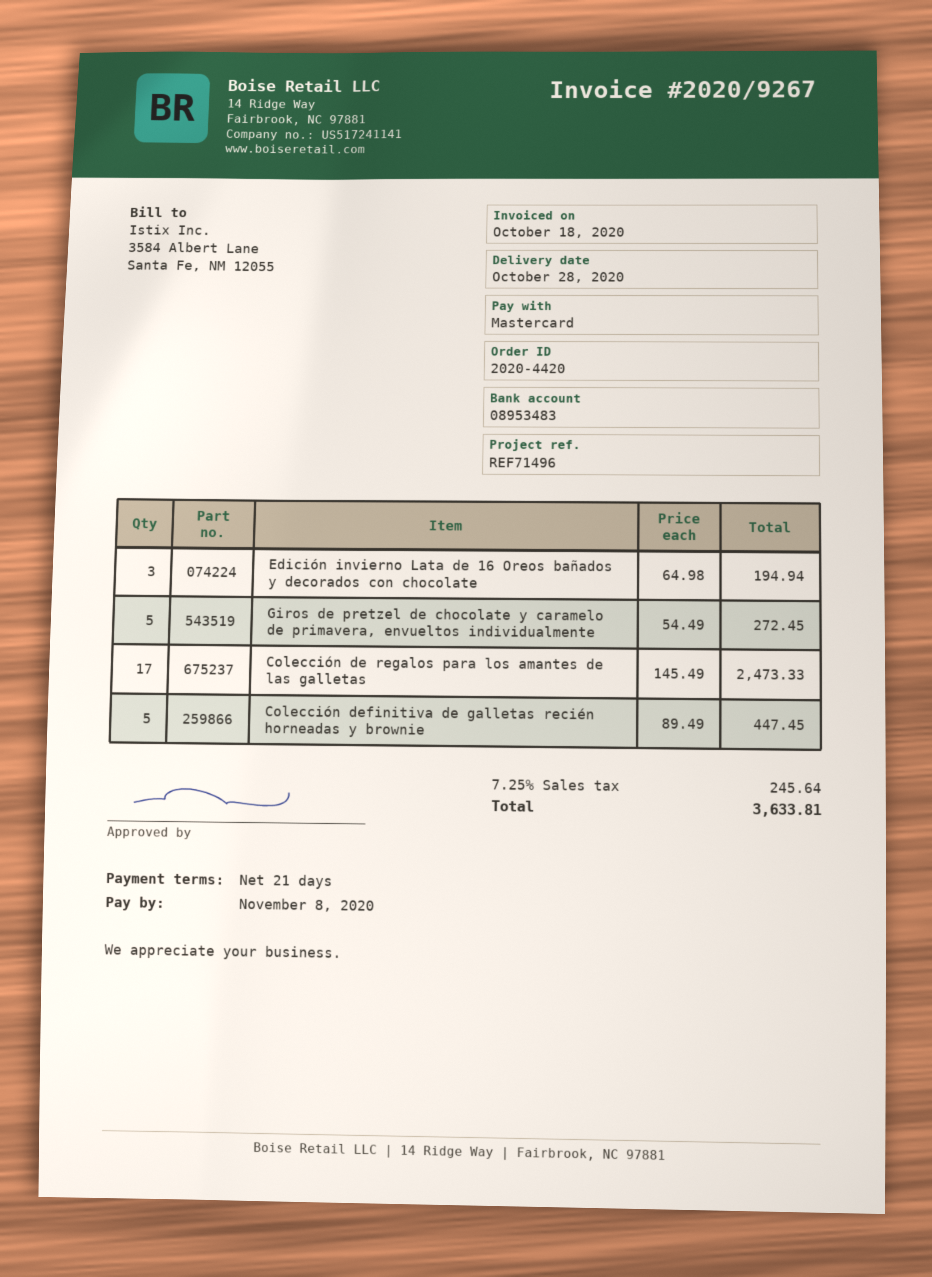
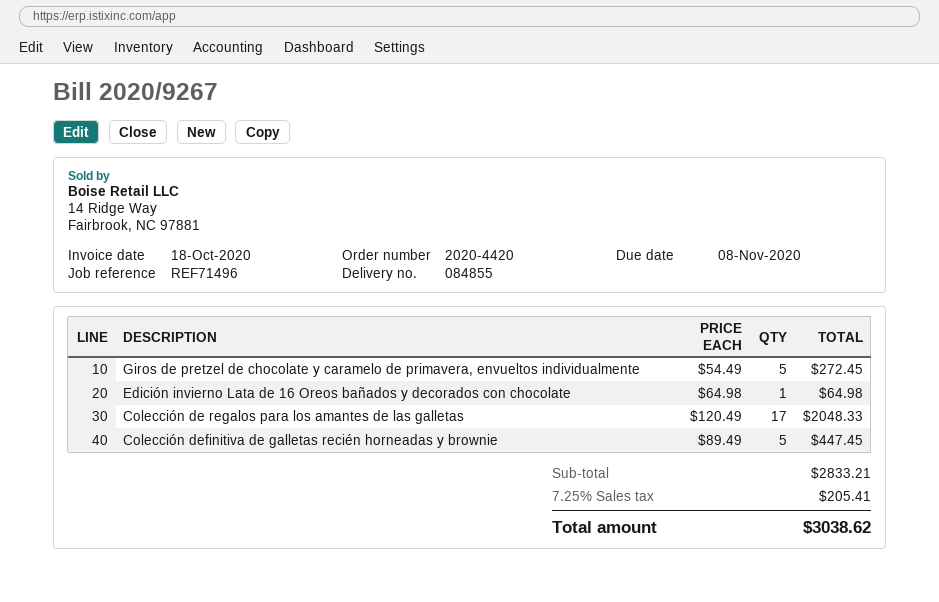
Edición invierno Lata de 16 Oreos bañados y decorados con chocolate: 3 x 64.98 = 194.94 -> 1 x 64.98 = 64.98
Colección de regalos para los amantes de las galletas: 17 x 145.49 = 2473.33 -> 17 x 120.49 = 2048.33
tax: 7.25% = 245.64 -> 7.25% = 205.41
total: 3633.81 -> 3038.62

